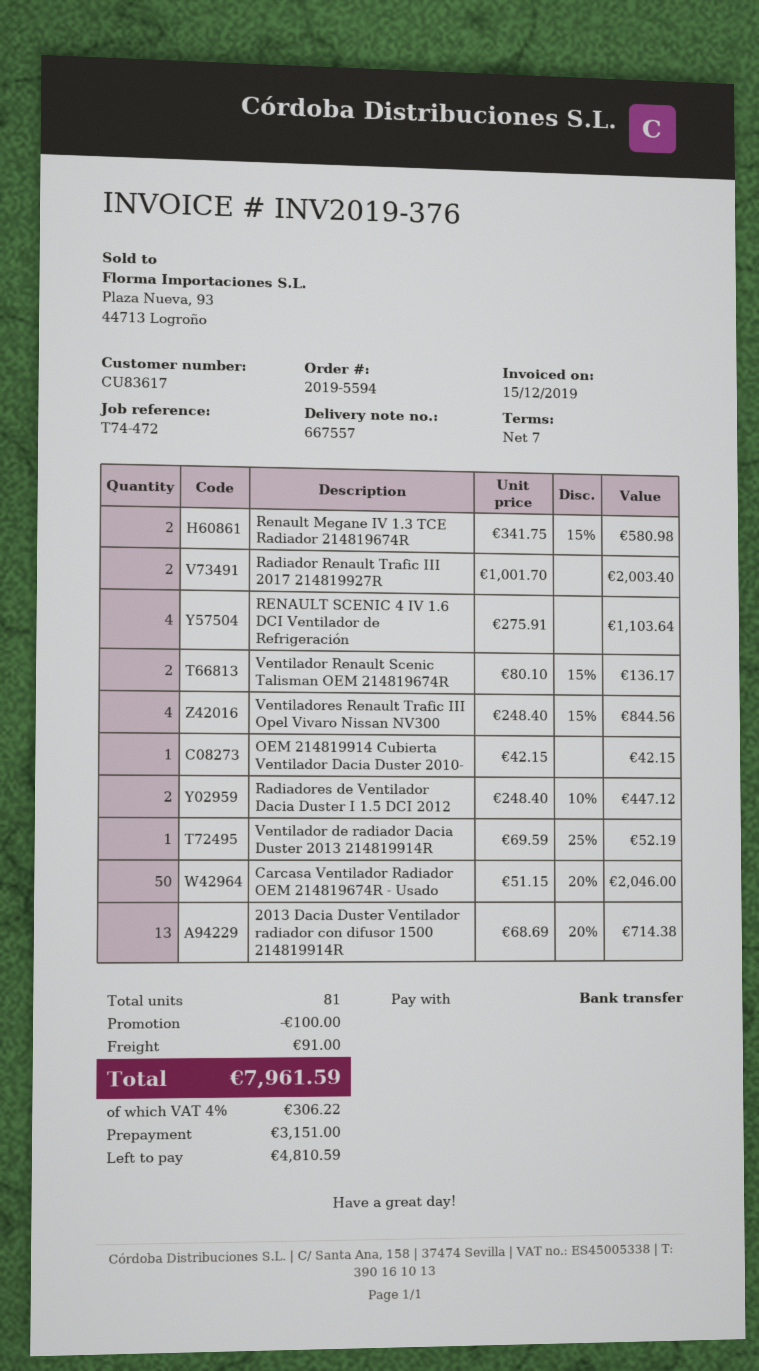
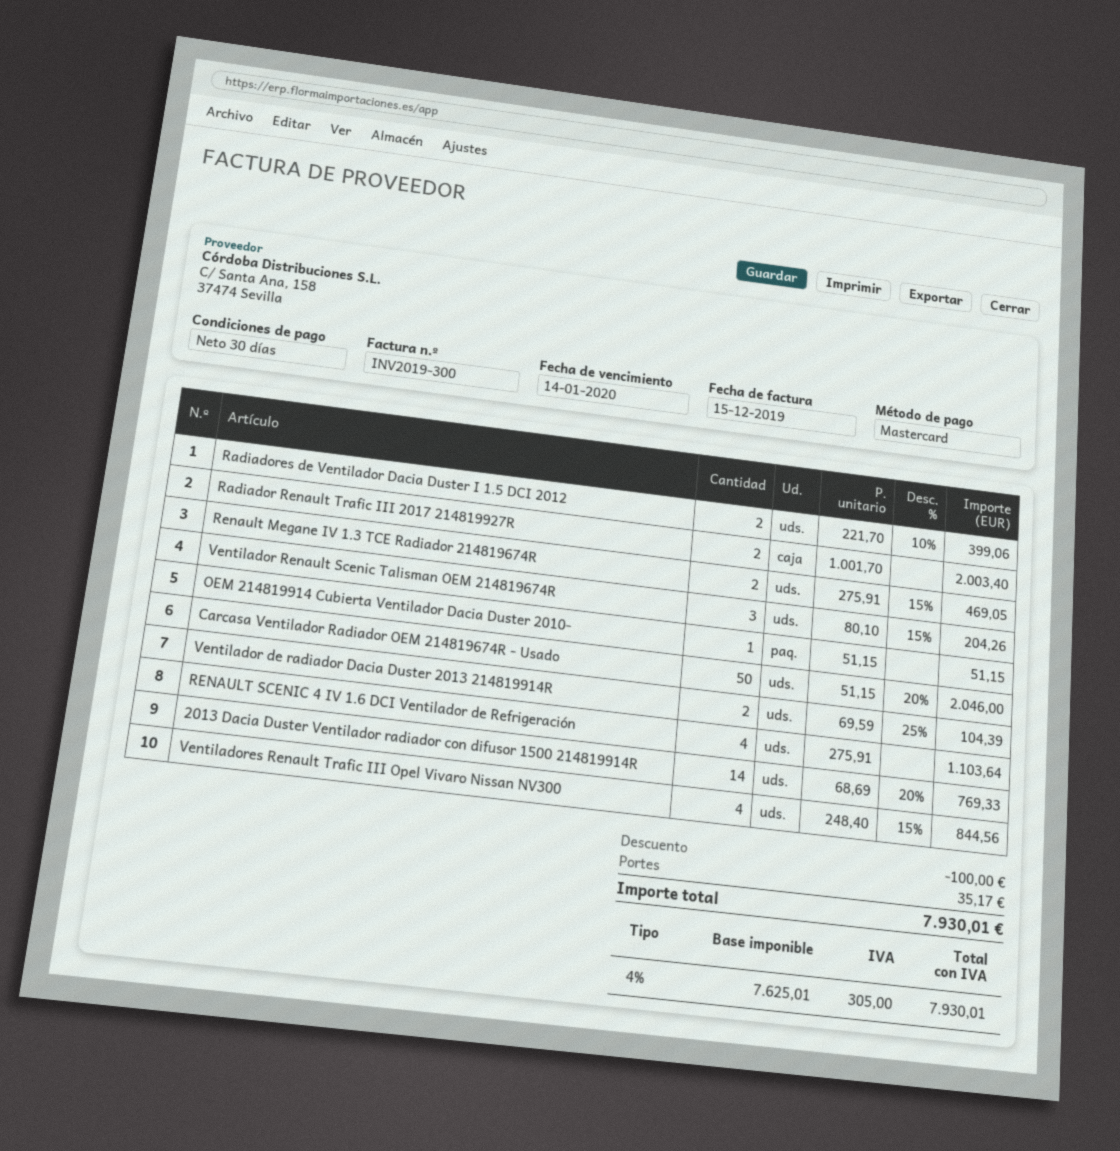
invoice number: INV2019-376 -> INV2019-300
payment terms: 7 days -> 30 days
payment method: bank transfer -> Mastercard
Renault Megane IV 1.3 TCE Radiador 214819674R: 2 x 341.75 - 15% = 580.98 -> 2 x 275.91 - 15% = 469.05
Ventilador Renault Scenic Talisman OEM 214819674R: 2 x 80.10 - 15% = 136.17 -> 3 x 80.10 - 15% = 204.26
OEM 214819914 Cubierta Ventilador Dacia Duster 2010-: 1 x 42.15 = 42.15 -> 1 x 51.15 = 51.15
Radiadores de Ventilador Dacia Duster I 1.5 DCI 2012: 2 x 248.40 - 10% = 447.12 -> 2 x 221.70 - 10% = 399.06
Ventilador de radiador Dacia Duster 2013 214819914R: 1 x 69.59 - 25% = 52.19 -> 2 x 69.59 - 25% = 104.39
2013 Dacia Duster Ventilador radiador con difusor 1500 214819914R: 13 x 68.69 - 20% = 714.38 -> 14 x 68.69 - 20% = 769.33
shipping: 91.00 -> 35.17
tax: 4% = 306.22 -> 4% = 305.00
total: 7961.59 -> 7930.01

